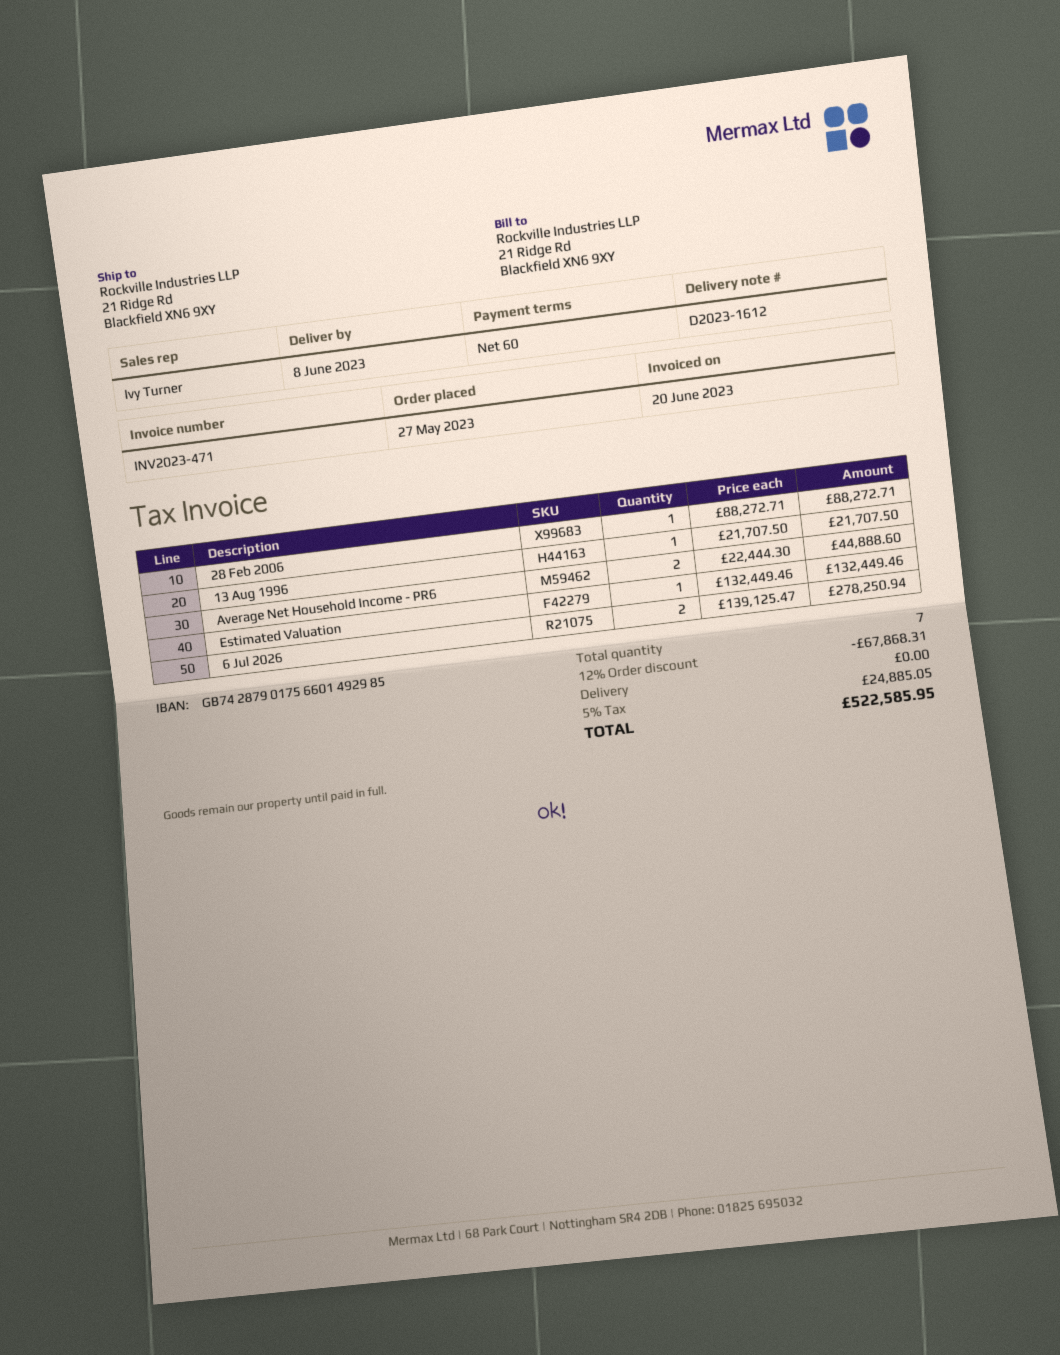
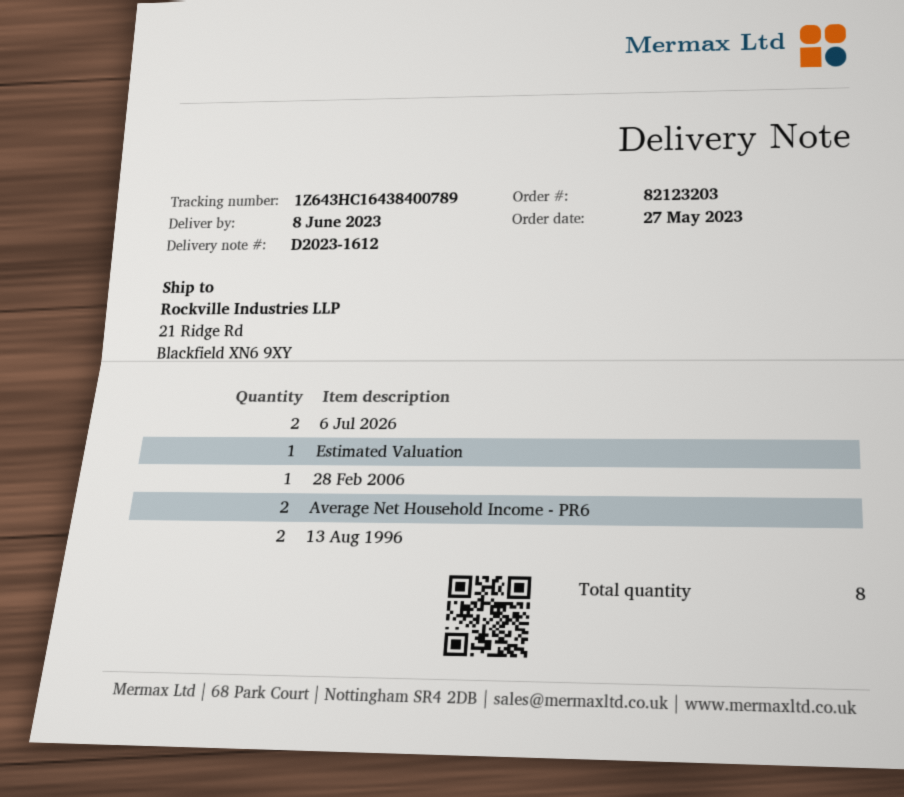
13 Aug 1996: 1 -> 2
total quantity: 7 -> 8

